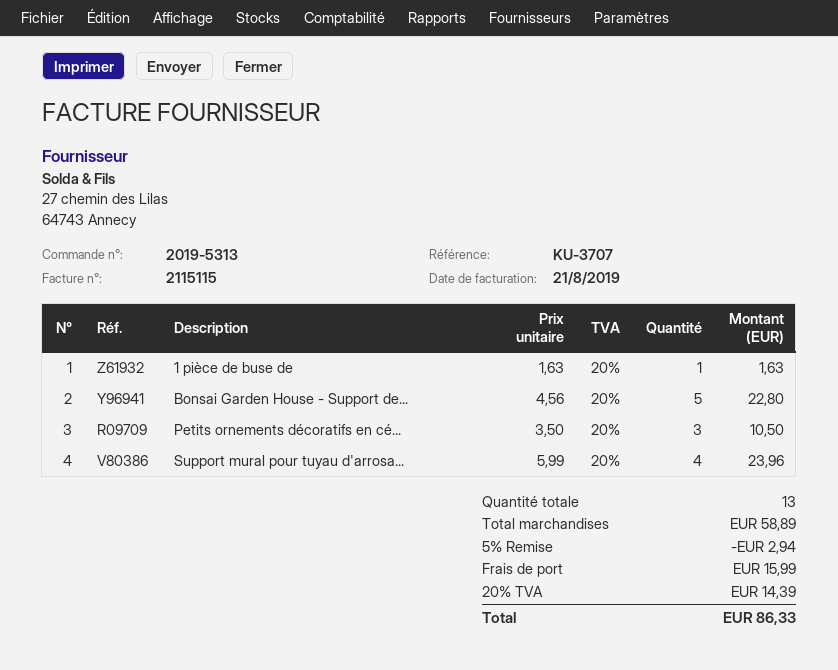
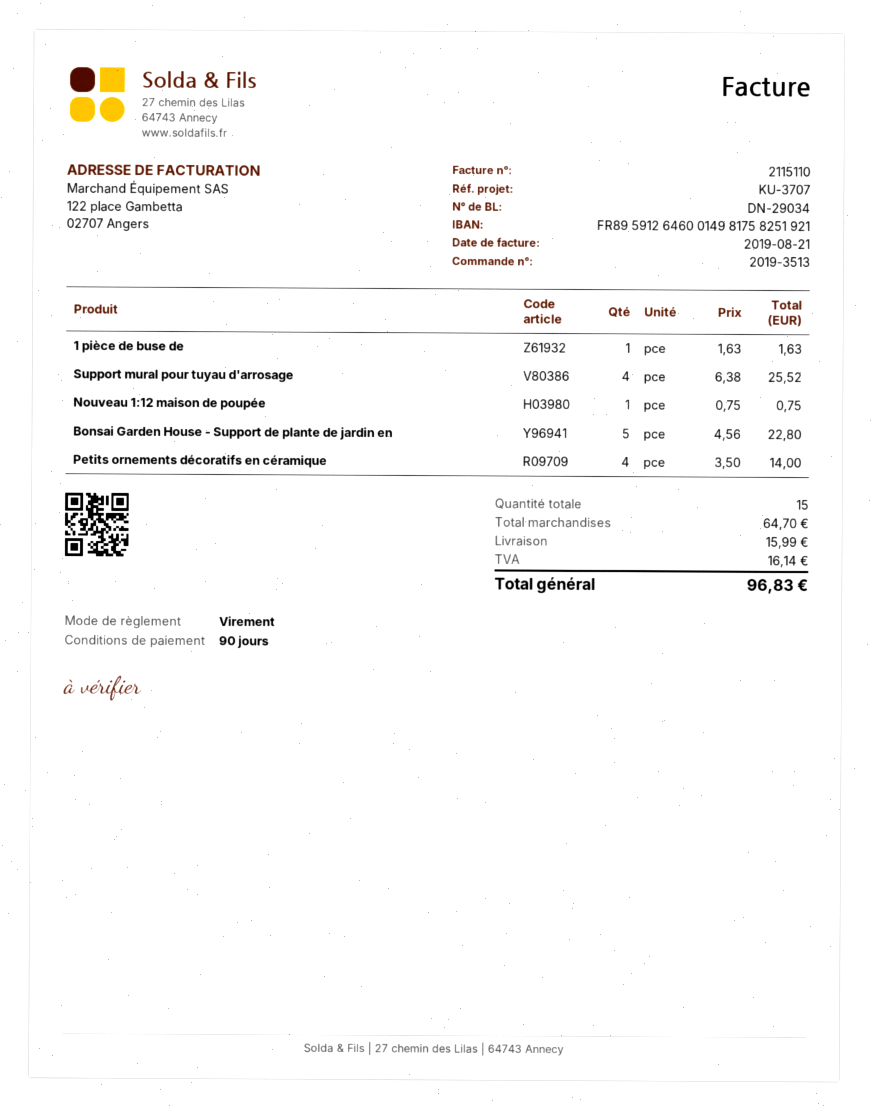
order number: 2019-5313 -> 2019-3513
invoice number: 2115115 -> 2115110
Petits ornements décoratifs en cé...: 3 x 3.50 = 10.50 -> 4 x 3.50 = 14.00
Support mural pour tuyau d'arrosa...: 4 x 5.99 = 23.96 -> 4 x 6.38 = 25.52
Nouveau 1:12 maison de poupée: none -> 1 x 0.75 = 0.75
total quantity: 13 -> 15
subtotal: 58.89 -> 64.70
discount: 5% = 2.94 -> none
tax: 14.39 -> 16.14
total: 86.33 -> 96.83

